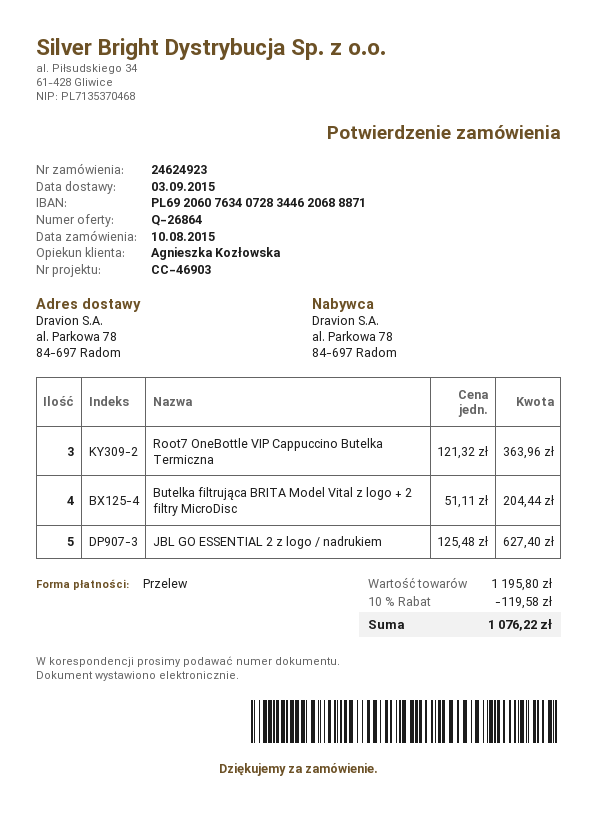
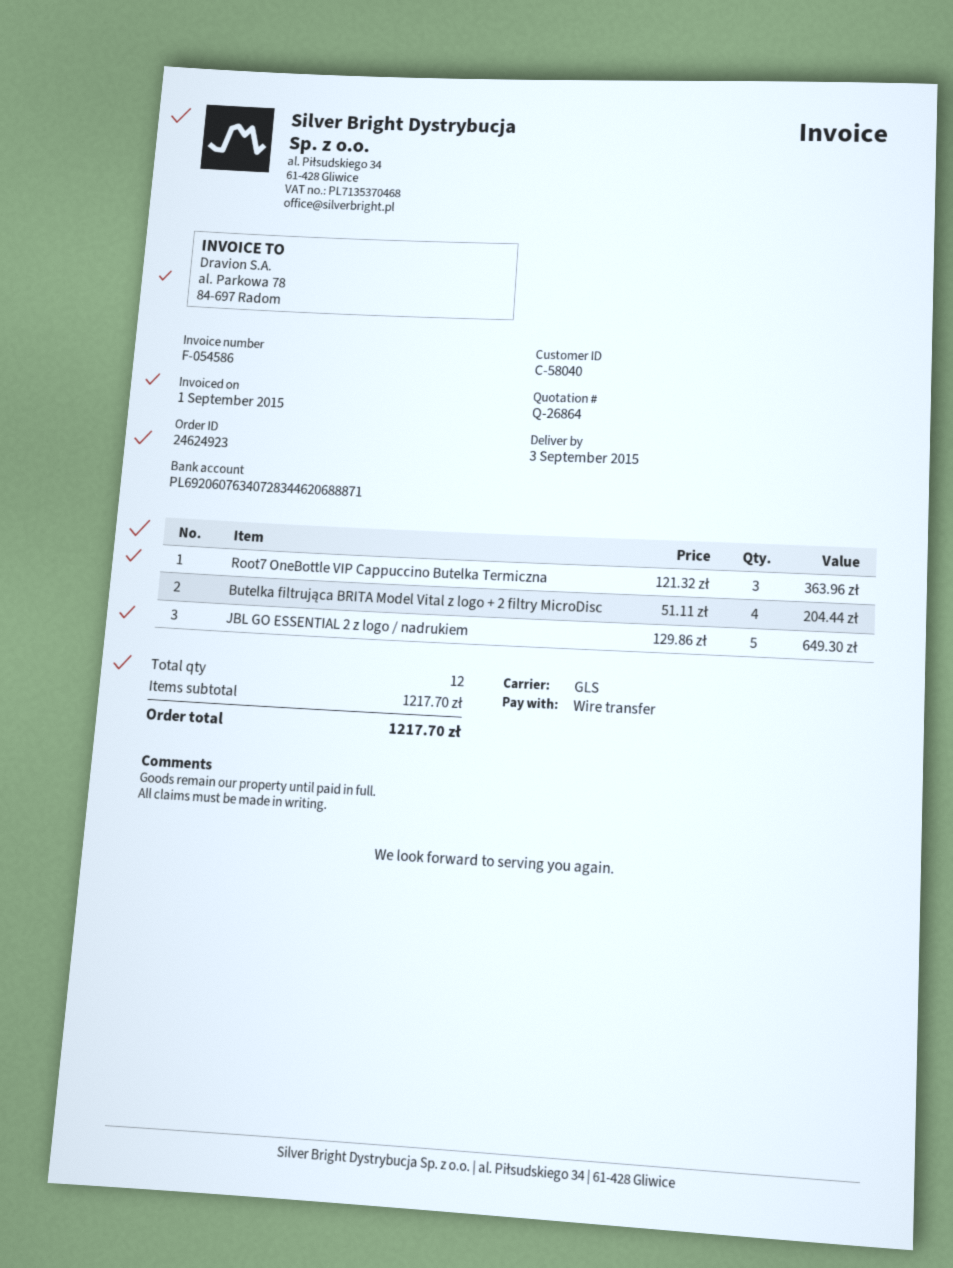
JBL GO ESSENTIAL 2 z logo / nadrukiem: 5 x 125.48 = 627.40 -> 5 x 129.86 = 649.30
subtotal: 1195.80 -> 1217.70
discount: 10% = 119.58 -> none
total: 1076.22 -> 1217.70

